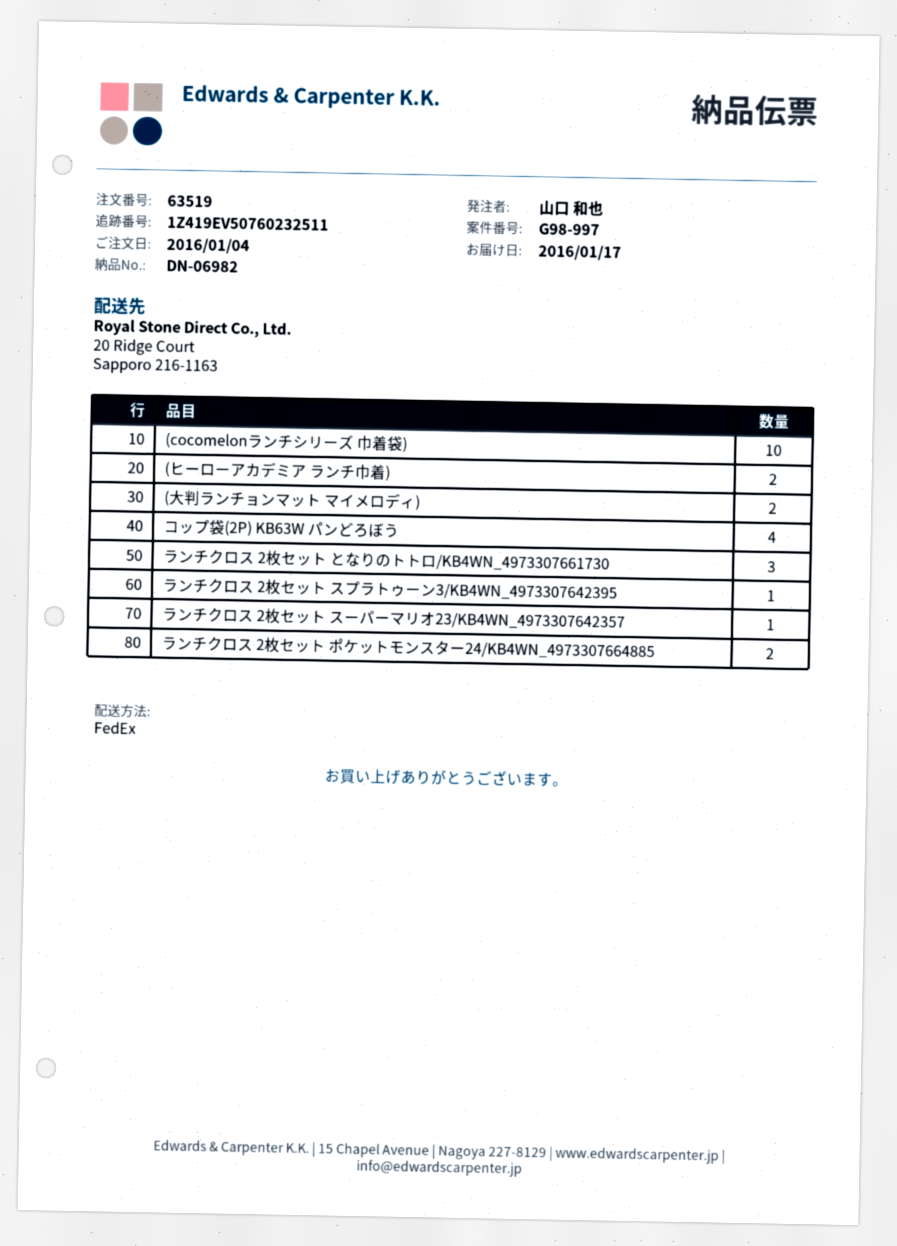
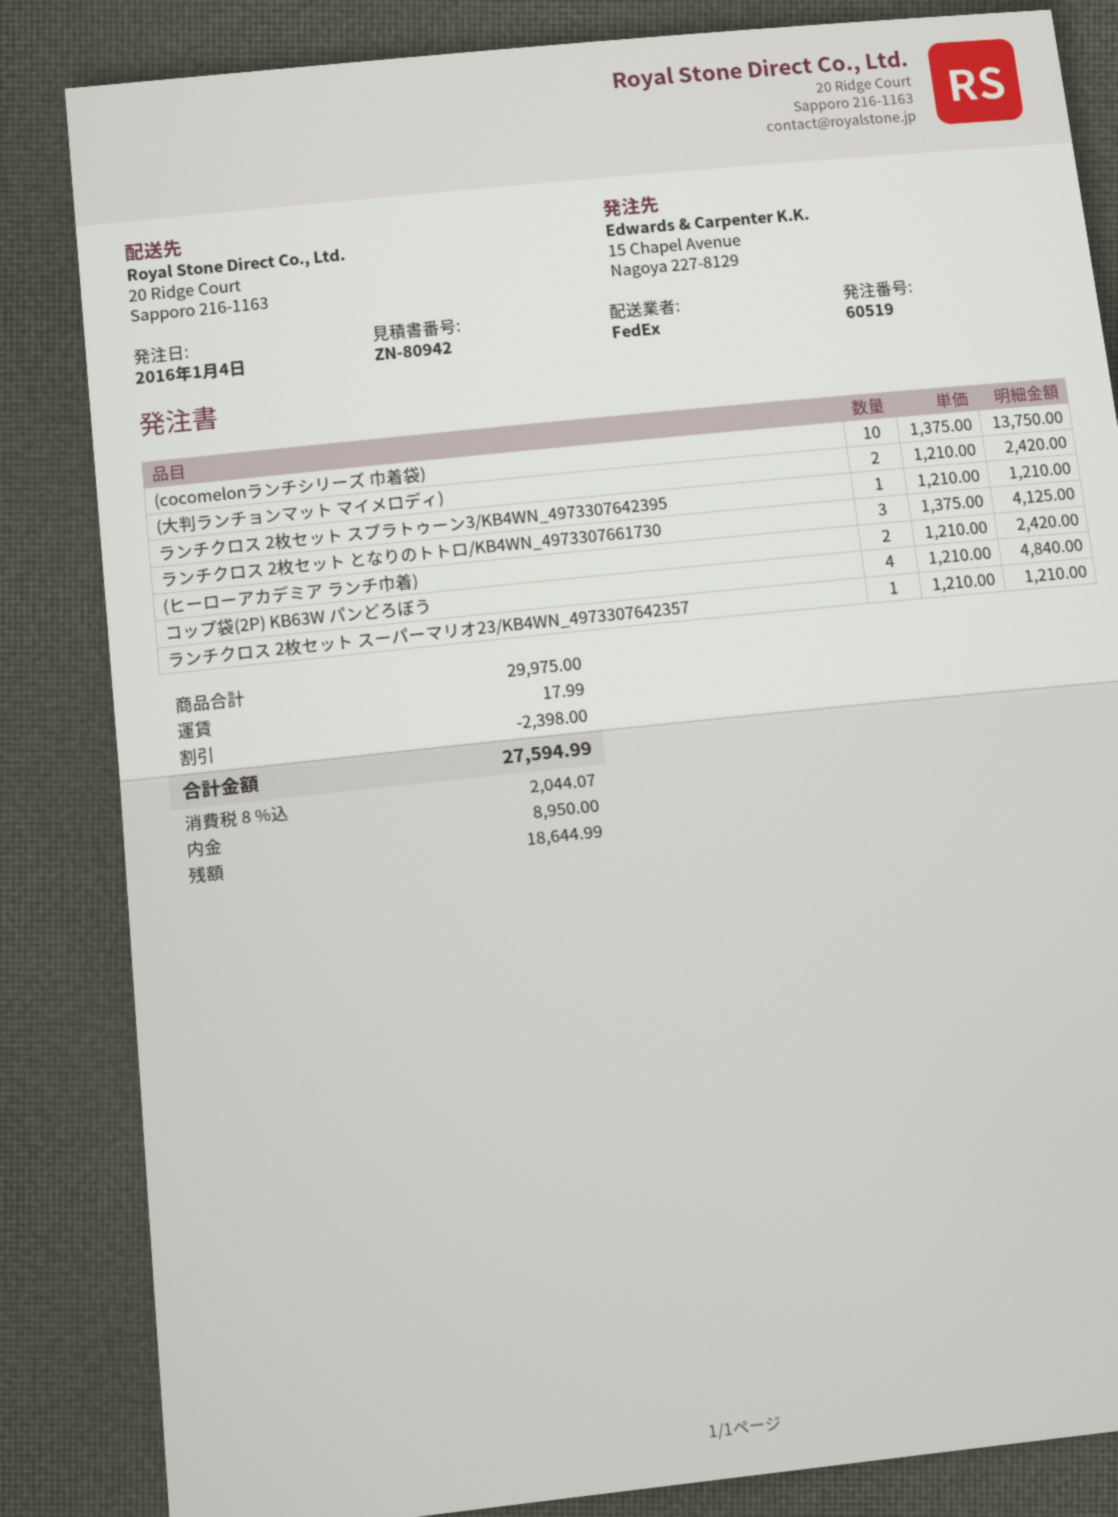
order number: 63519 -> 60519
ランチクロス 2枚セット ポケットモンスター24/KB4WN_4973307664885: 2 -> none

